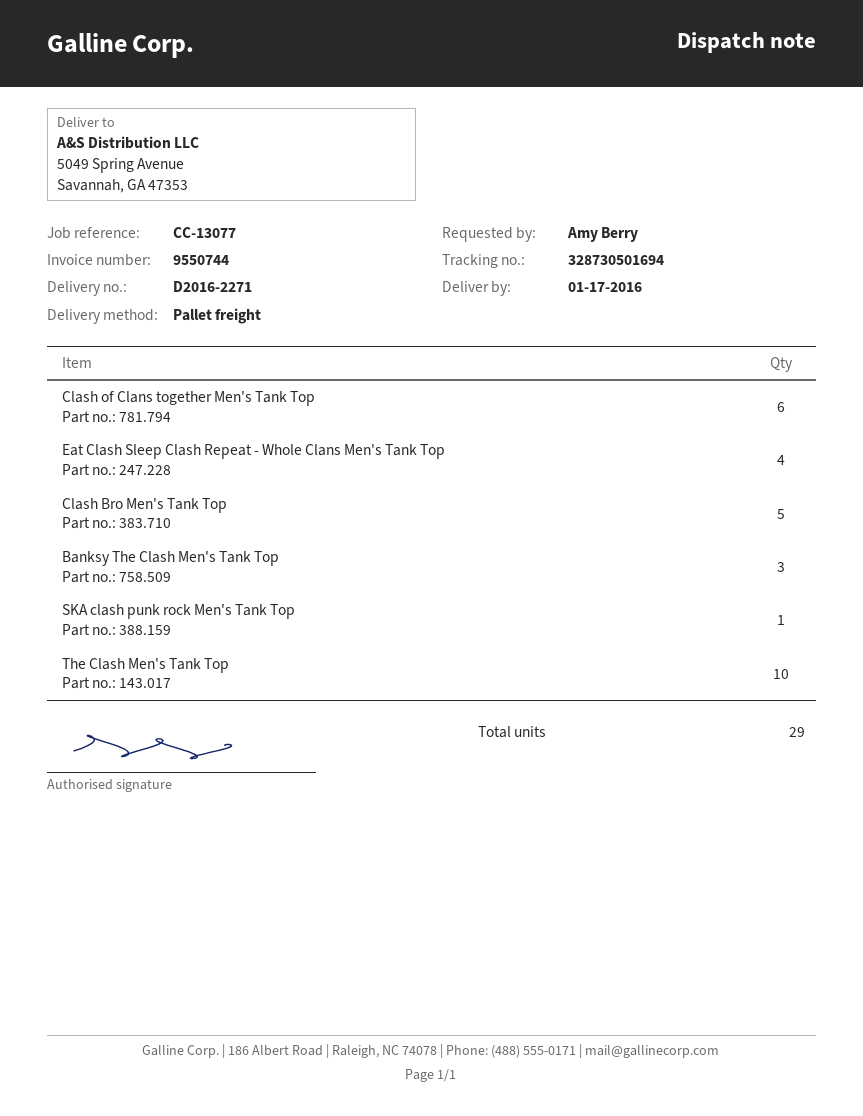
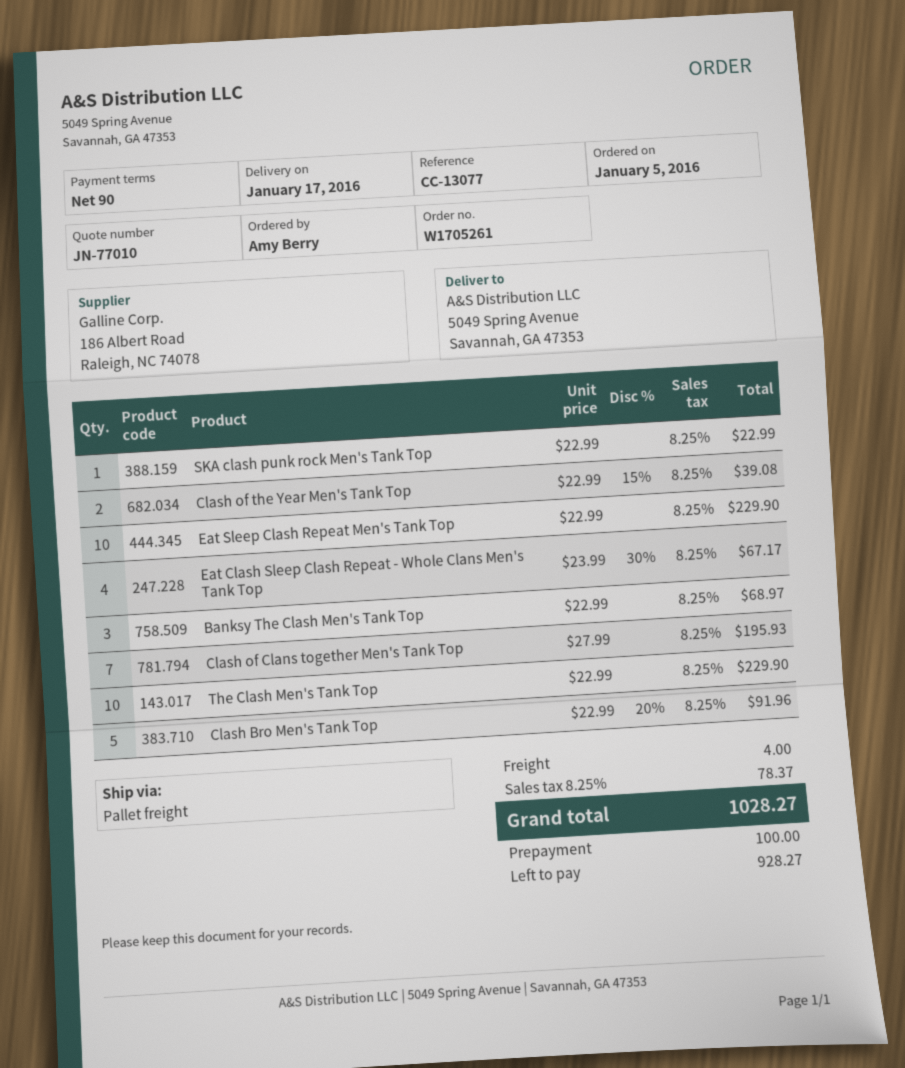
Clash of Clans together Men's Tank Top: 6 -> 7
Clash of the Year Men's Tank Top: none -> 2
Eat Sleep Clash Repeat Men's Tank Top: none -> 10

